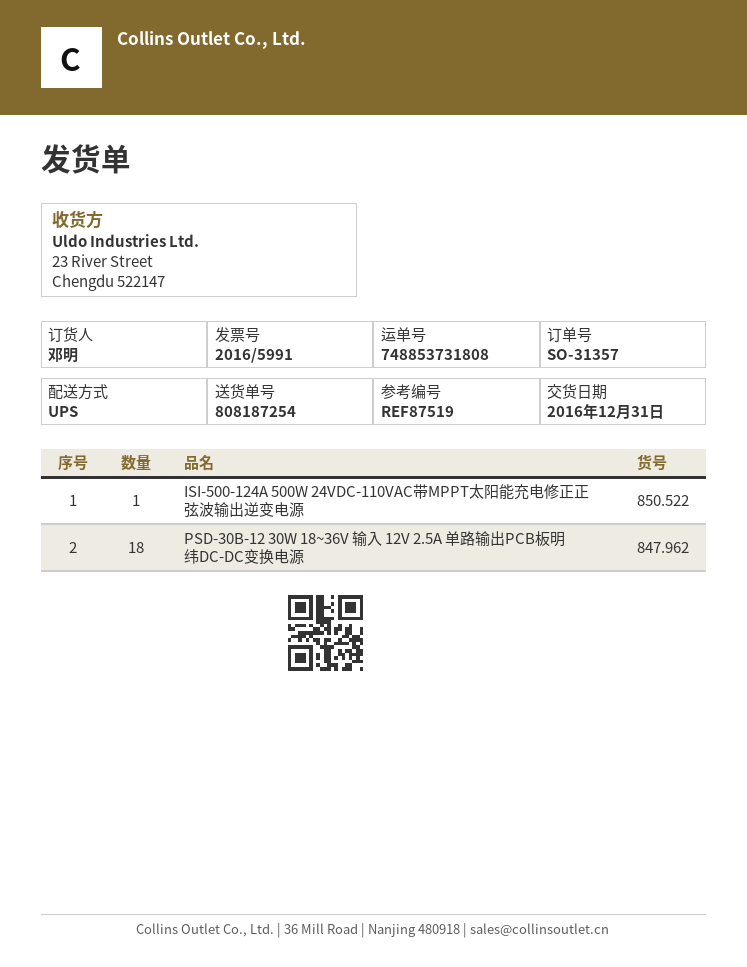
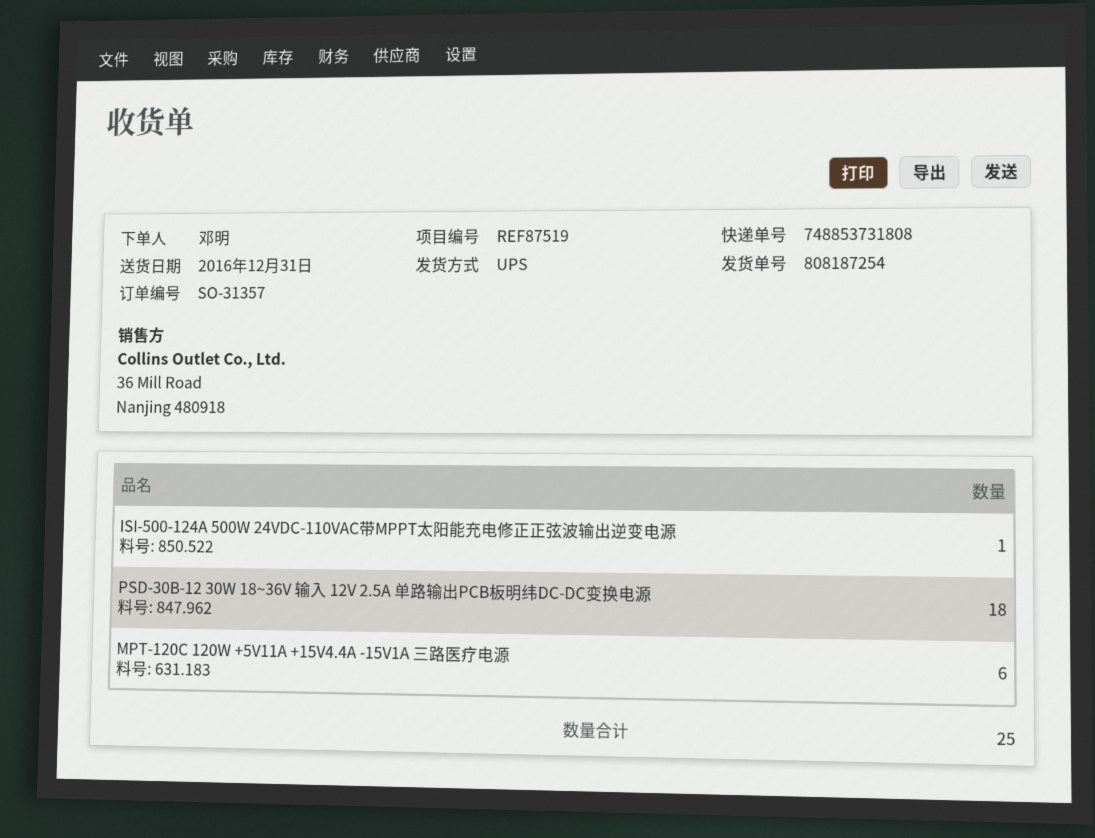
MPT-120C 120W +5V11A +15V4.4A -15V1A 三路医疗电源: none -> 6

